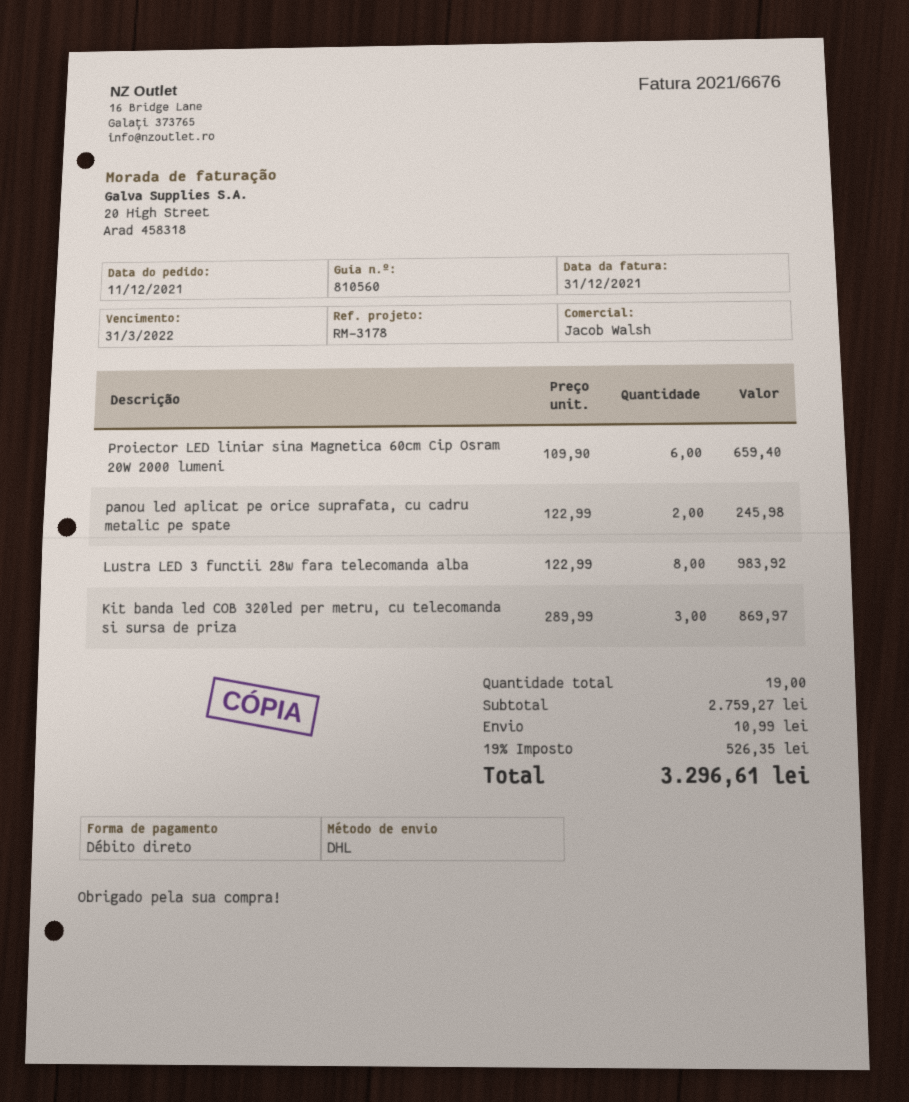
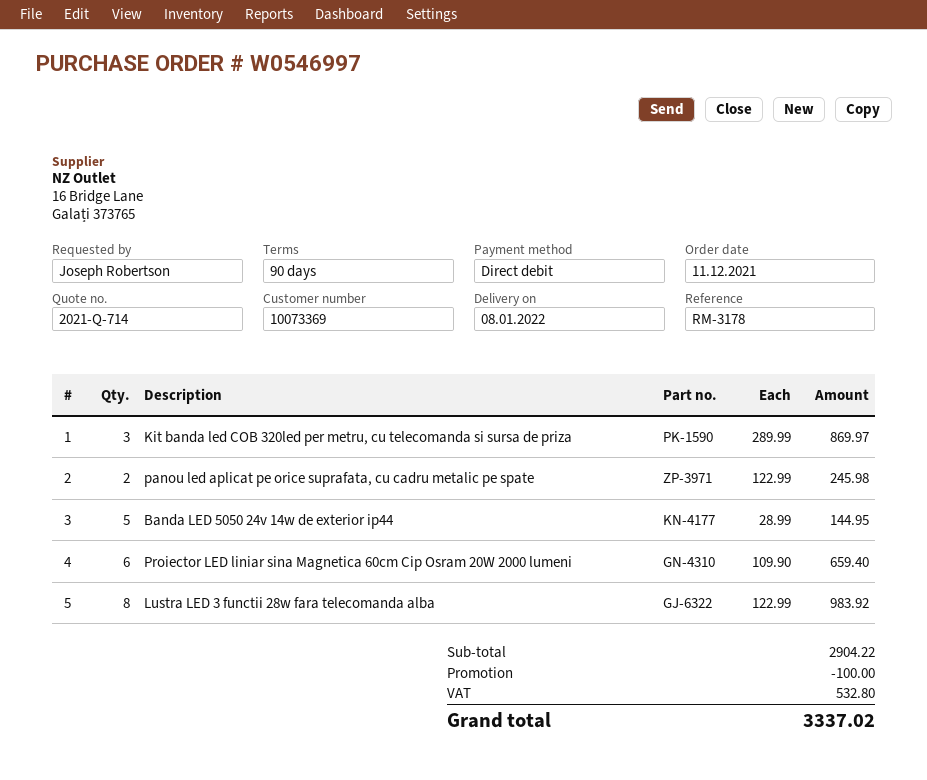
Banda LED 5050 24v 14w de exterior ip44: none -> 5 x 28.99 = 144.95
subtotal: 2759.27 -> 2904.22
discount: none -> 100.00
shipping: 10.99 -> none
tax: 526.35 -> 532.80
total: 3296.61 -> 3337.02

